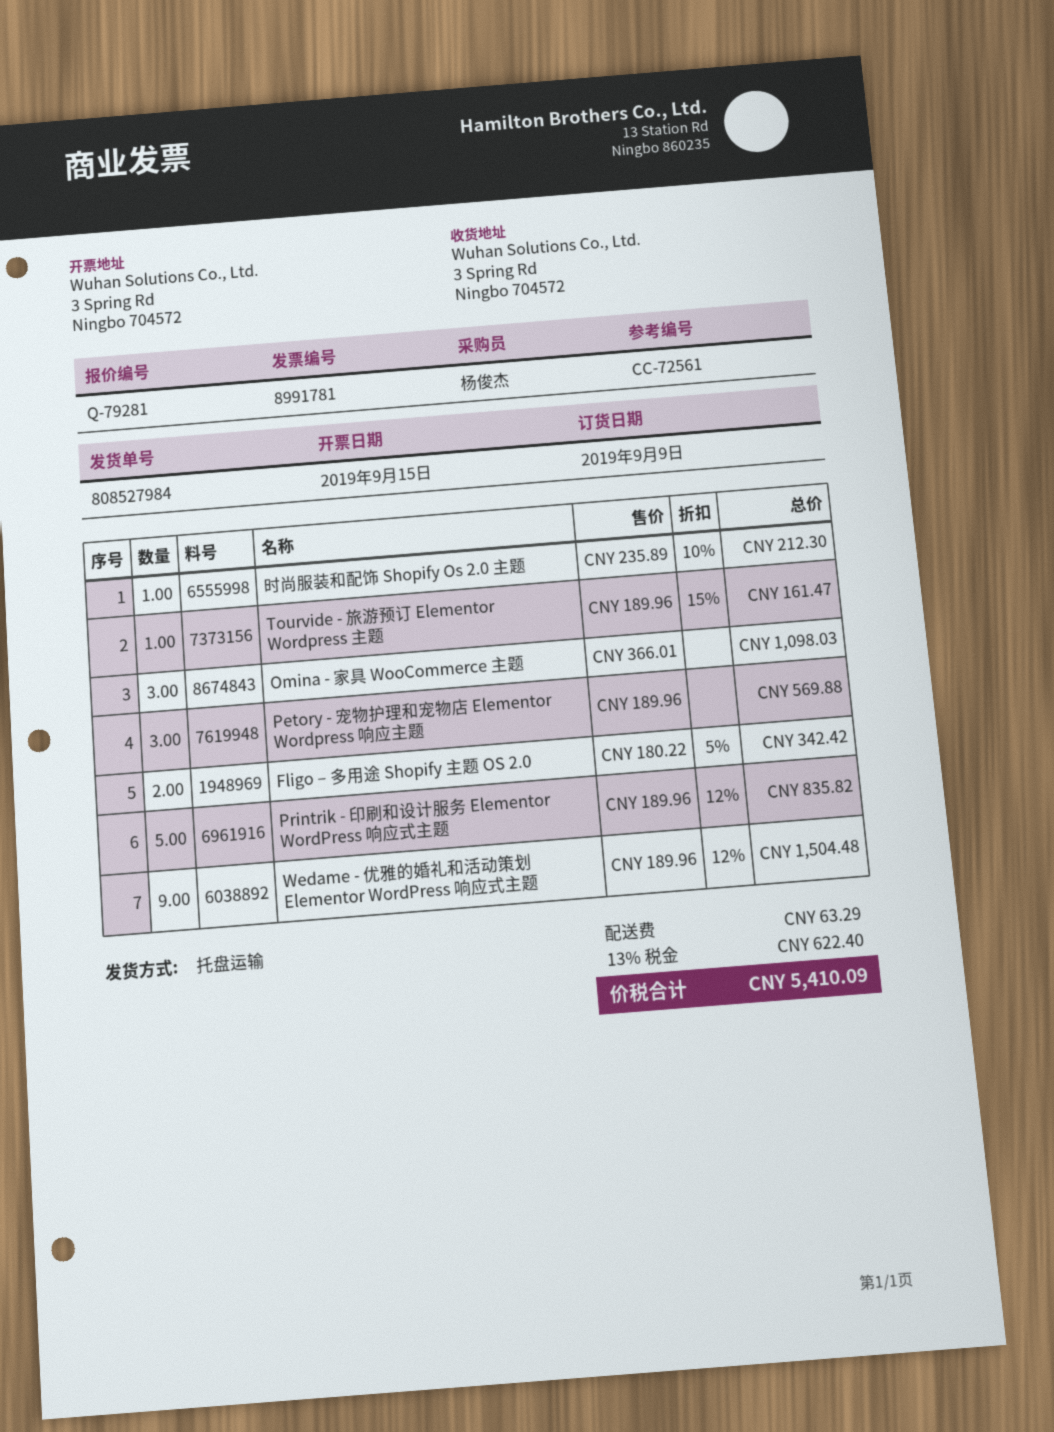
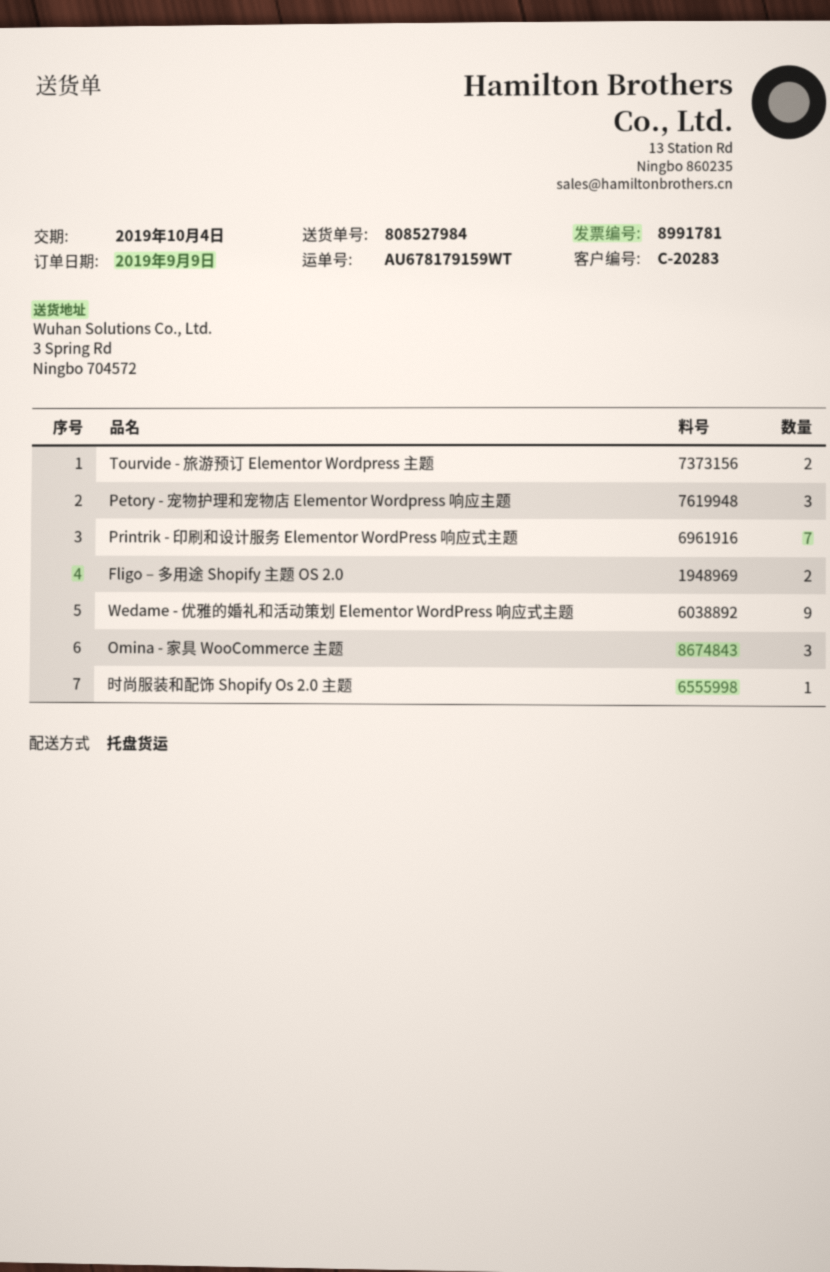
Tourvide - 旅游预订 Elementor Wordpress 主题: 1 -> 2
Printrik - 印刷和设计服务 Elementor WordPress 响应式主题: 5 -> 7

